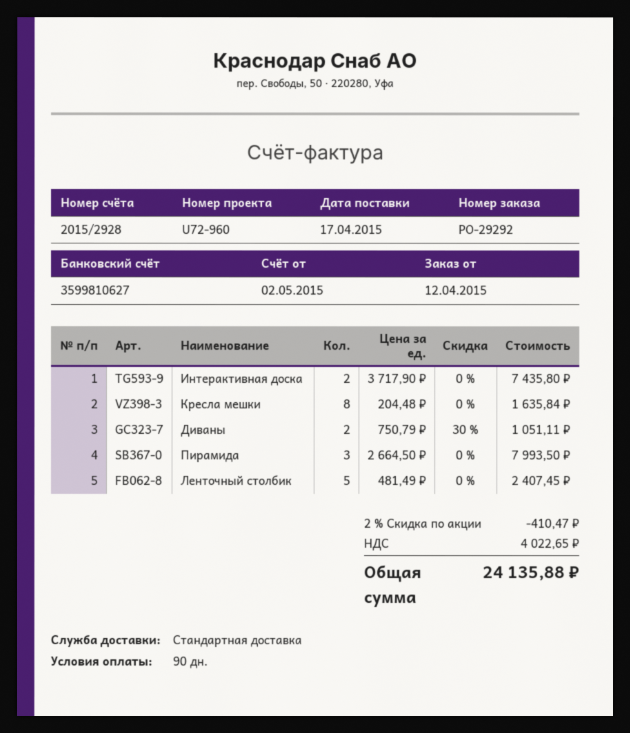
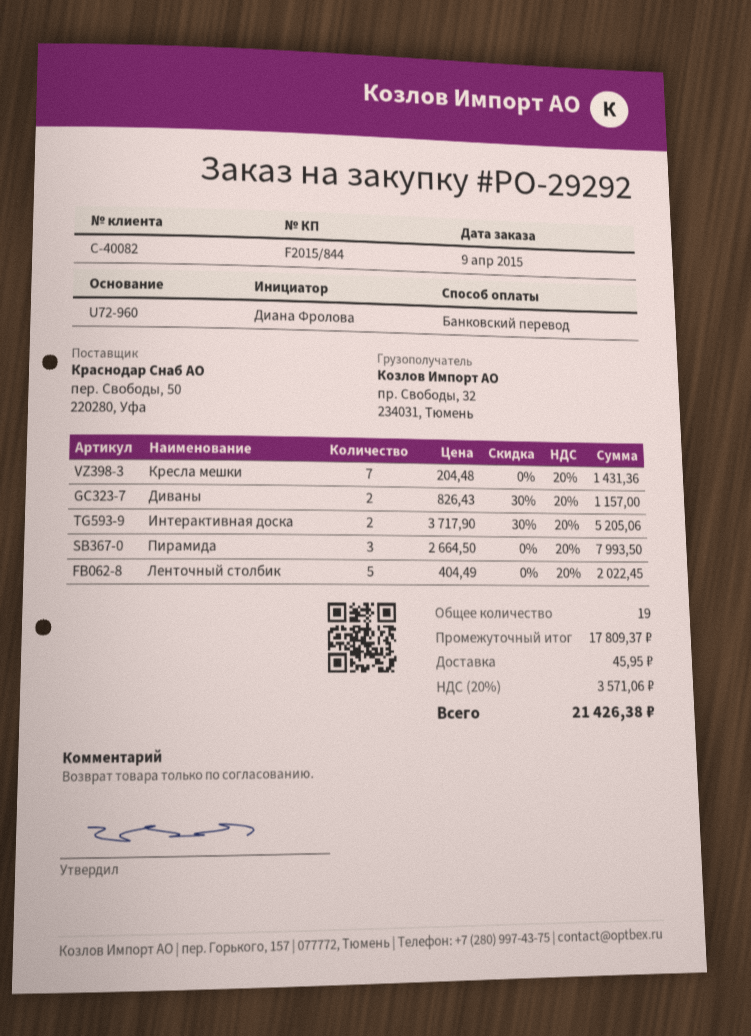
order date: 2015-04-12 -> 2015-04-09
Интерактивная доска: 2 x 3717.90 = 7435.80 -> 2 x 3717.90 - 30% = 5205.06
Кресла мешки: 8 x 204.48 = 1635.84 -> 7 x 204.48 = 1431.36
Диваны: 2 x 750.79 - 30% = 1051.11 -> 2 x 826.43 - 30% = 1157.00
Ленточный столбик: 5 x 481.49 = 2407.45 -> 5 x 404.49 = 2022.45
discount: 2% = 410.47 -> none
shipping: none -> 45.95
tax: 4022.65 -> 3571.06
total: 24135.88 -> 21426.38

